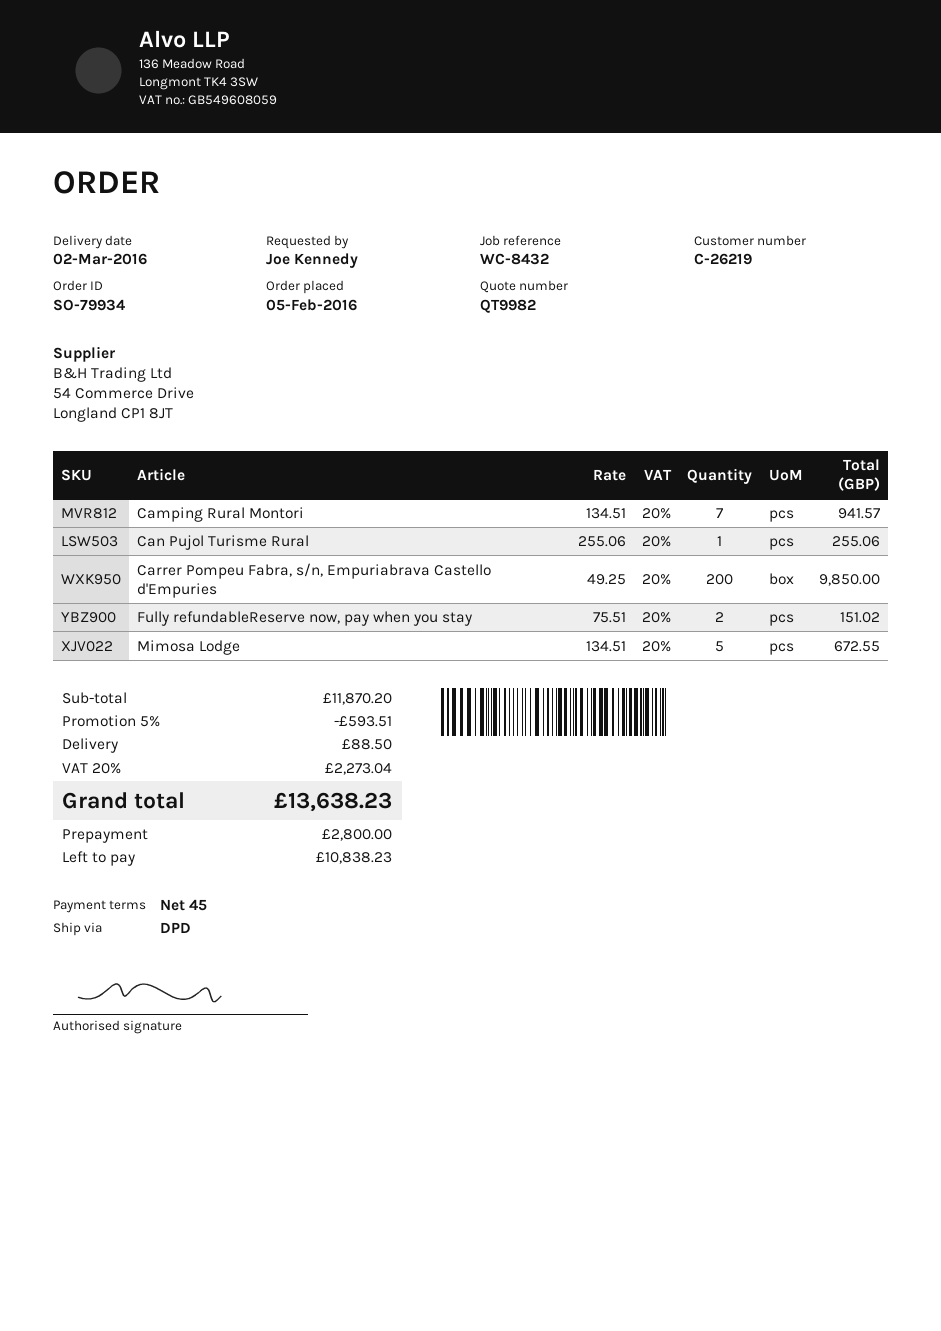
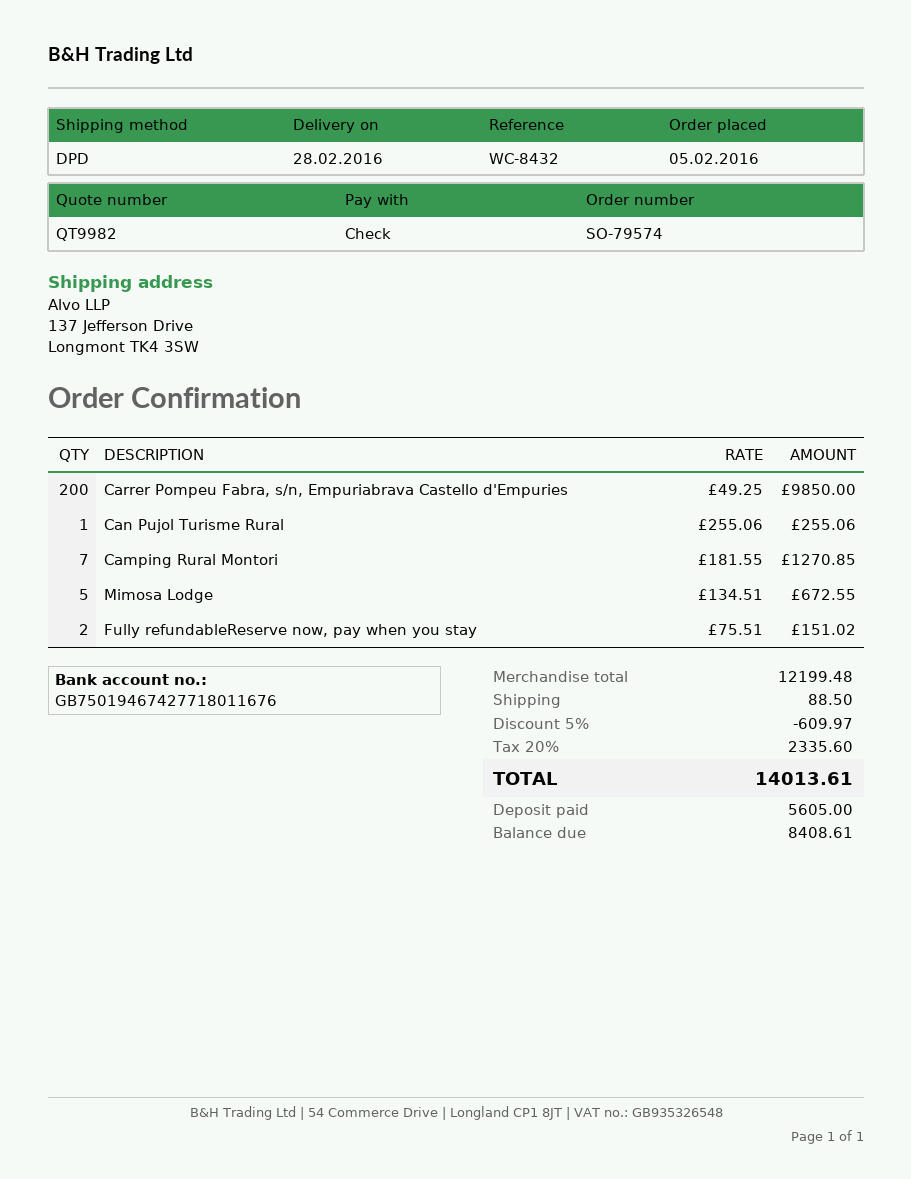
order number: SO-79934 -> SO-79574
delivery date: 2016-03-02 -> 2016-02-28
Camping Rural Montori: 7 x 134.51 = 941.57 -> 7 x 181.55 = 1270.85
subtotal: 11870.20 -> 12199.48
discount: 5% = 593.51 -> 5% = 609.97
tax: 20% = 2273.04 -> 20% = 2335.60
total: 13638.23 -> 14013.61
deposit: 2800.00 -> 5605.00
balance: 10838.23 -> 8408.61

